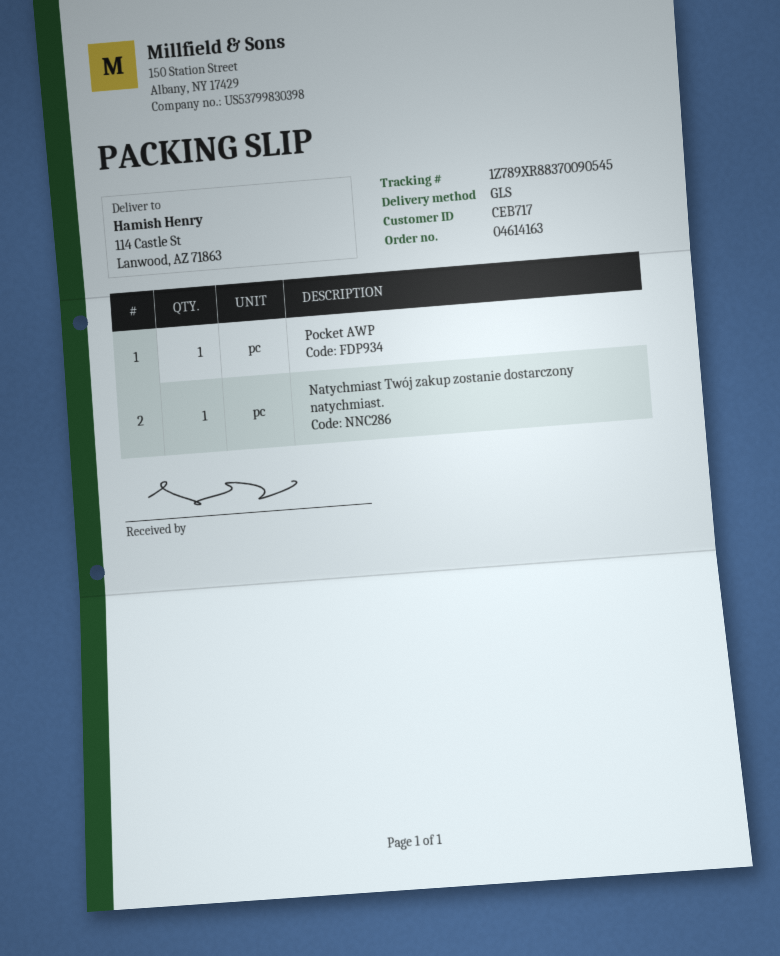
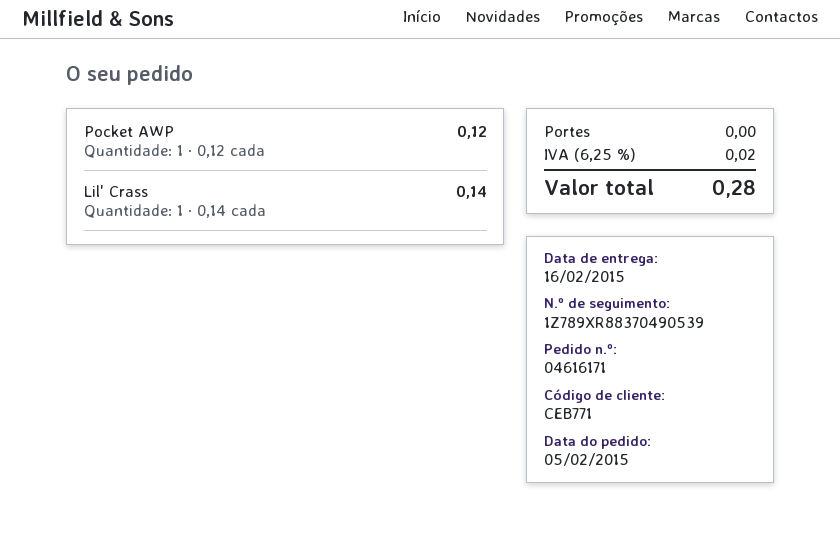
order number: 04614163 -> 04616171
customer number: CEB717 -> CEB771
tracking number: 1Z789XR88370090545 -> 1Z789XR88370490539
Natychmiast Twój zakup zostanie dostarczony natychmiast.: 1 -> none
Lil' Crass: none -> 1

